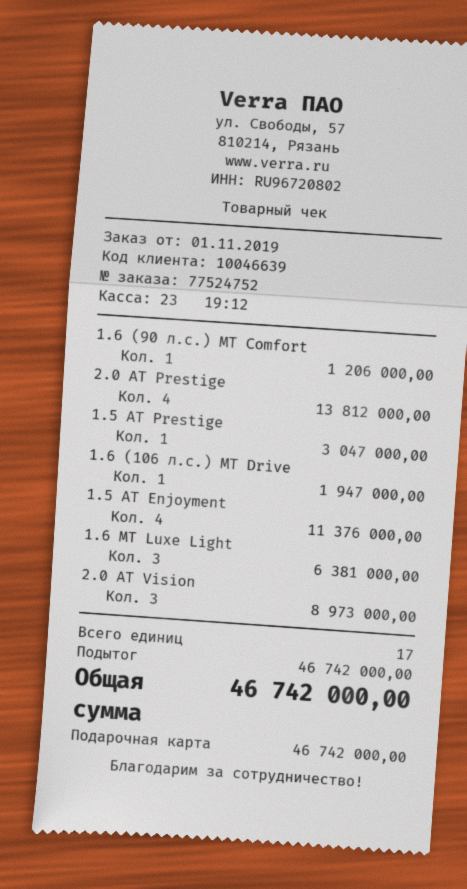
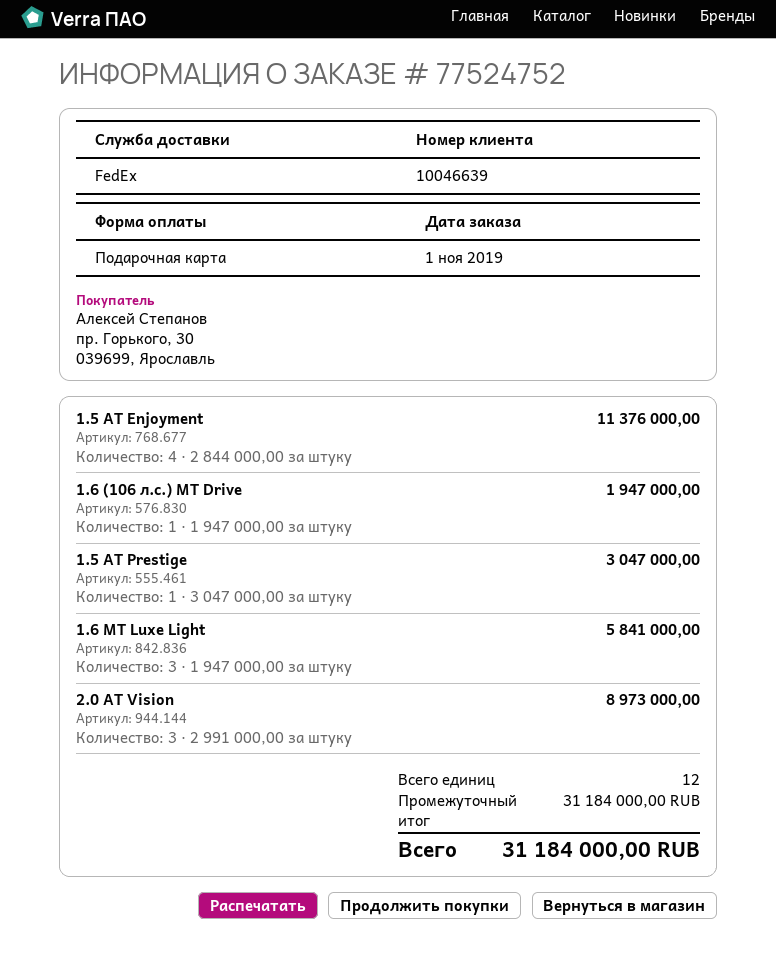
1.6 (90 л.с.) MT Comfort: 1 for 1206000.00 -> none
2.0 AT Prestige: 4 for 13812000.00 -> none
1.6 MT Luxe Light: 3 for 6381000.00 -> 3 for 5841000.00
total quantity: 17 -> 12
subtotal: 46742000.00 -> 31184000.00
total: 46742000.00 -> 31184000.00

